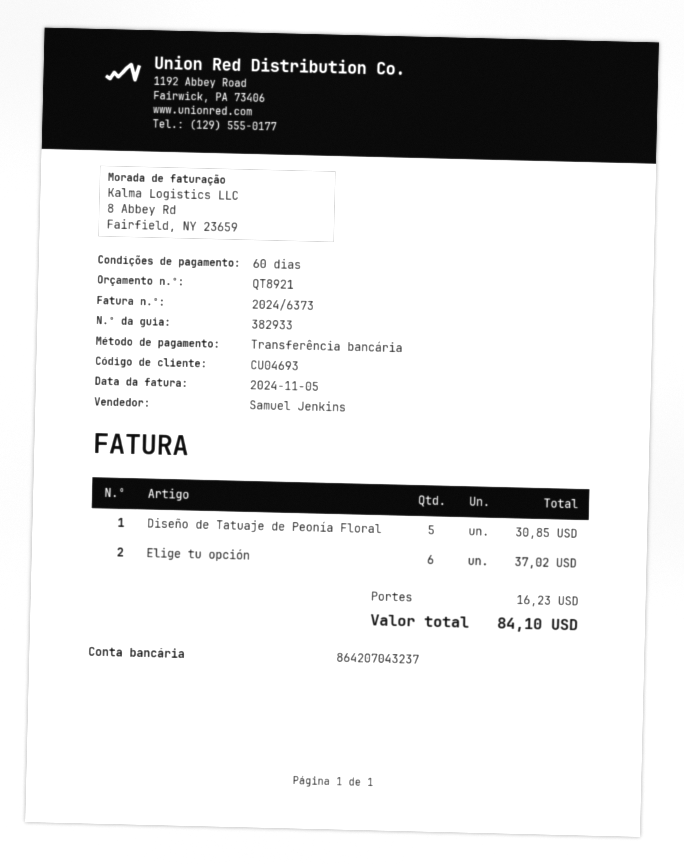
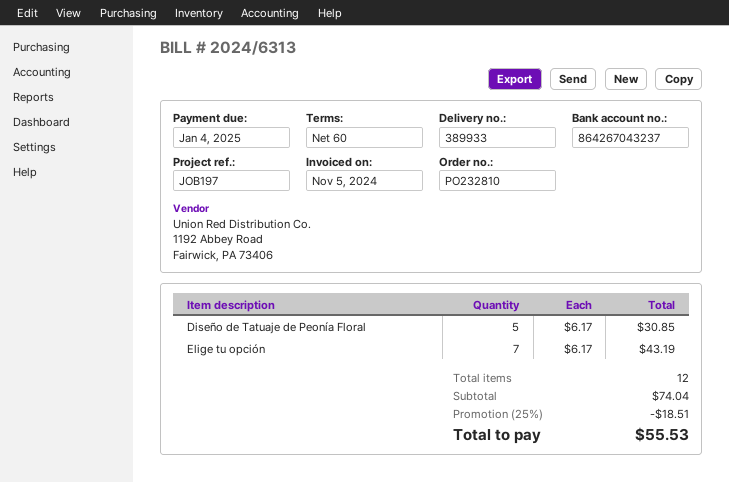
delivery note number: 382933 -> 389933
invoice number: 2024/6373 -> 2024/6313
bank account: 864207043237 -> 864267043237
Elige tu opción: 6 for 37.02 -> 7 for 43.19
discount: none -> 25% = 18.51
shipping: 16.23 -> none
total: 84.10 -> 55.53

